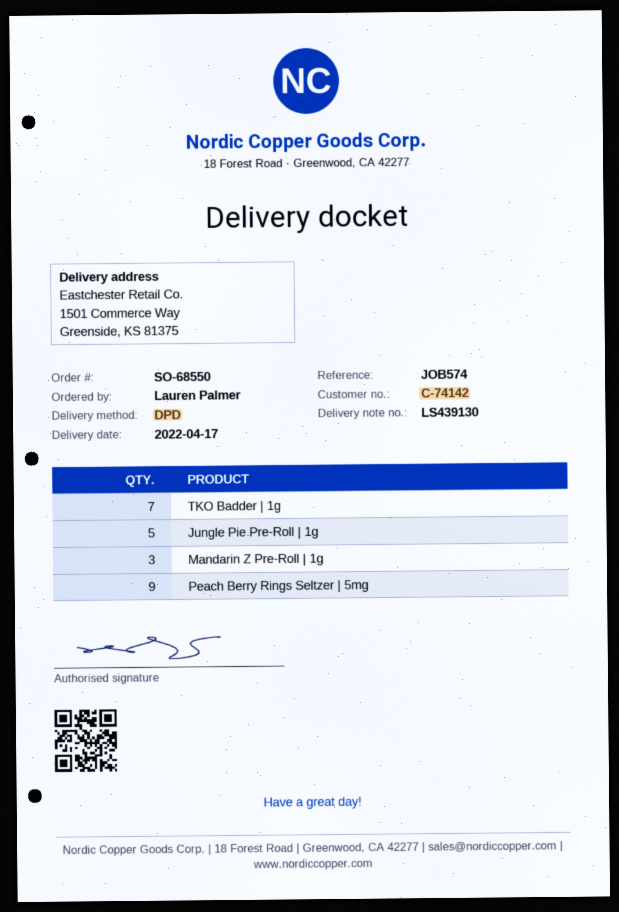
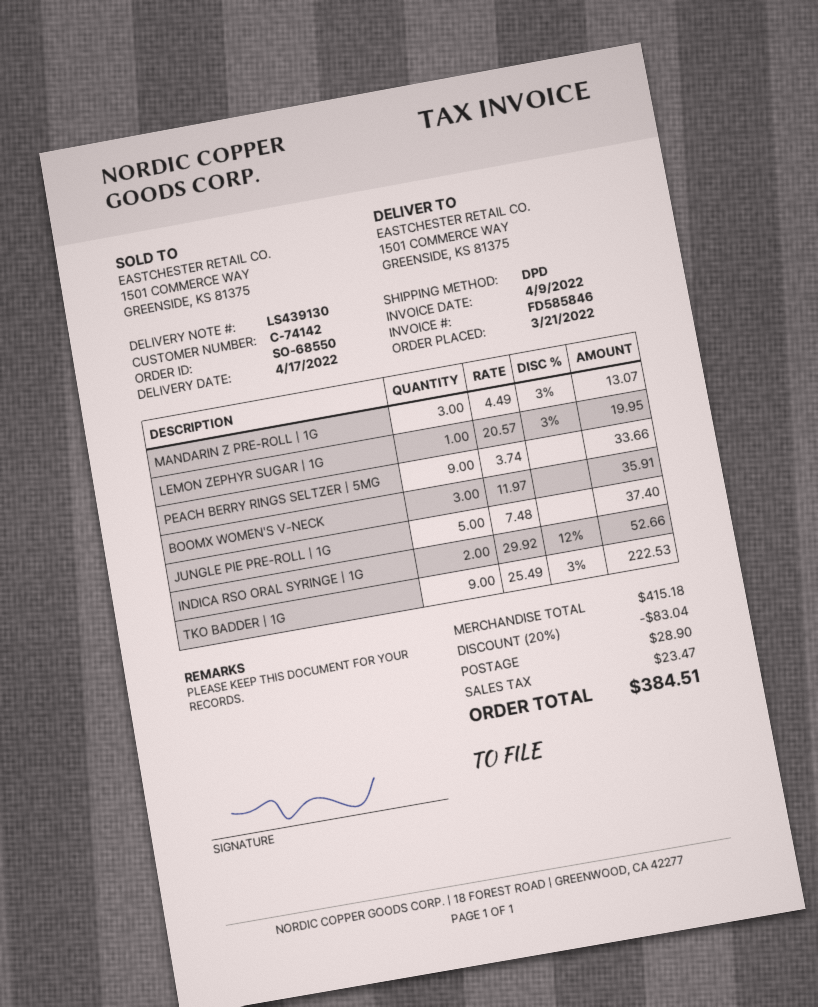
TKO Badder | 1g: 7 -> 9
LEMON ZEPHYR SUGAR | 1G: none -> 1
BOOMX WOMEN'S V-NECK: none -> 3
INDICA RSO ORAL SYRINGE | 1G: none -> 2

